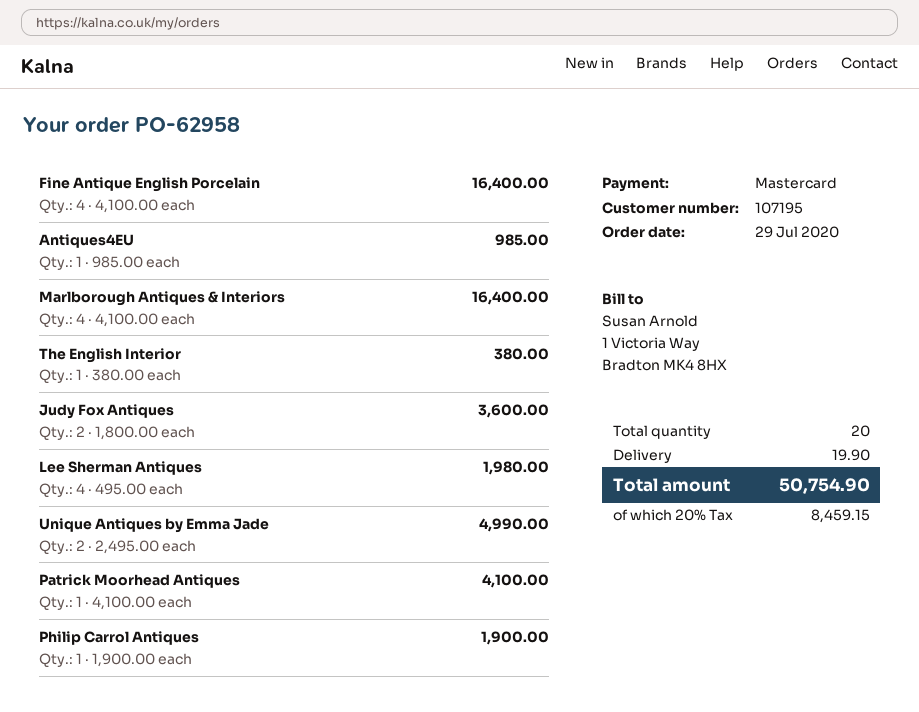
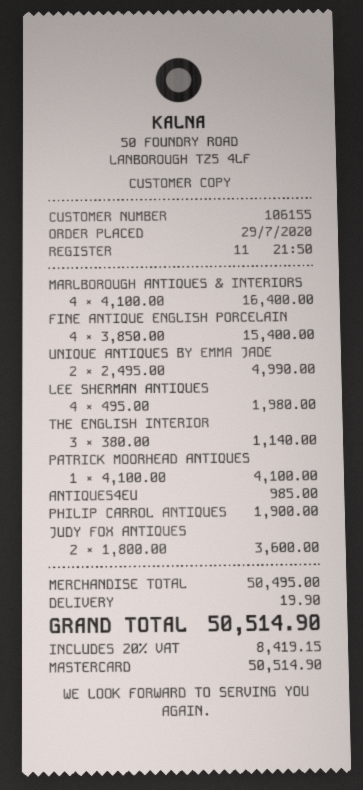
customer number: 107195 -> 106155
Fine Antique English Porcelain: 4 x 4100.00 = 16400.00 -> 4 x 3850.00 = 15400.00
The English Interior: 1 x 380.00 = 380.00 -> 3 x 380.00 = 1140.00
tax: 20% = 8459.15 -> 20% = 8419.15
total: 50754.90 -> 50514.90

